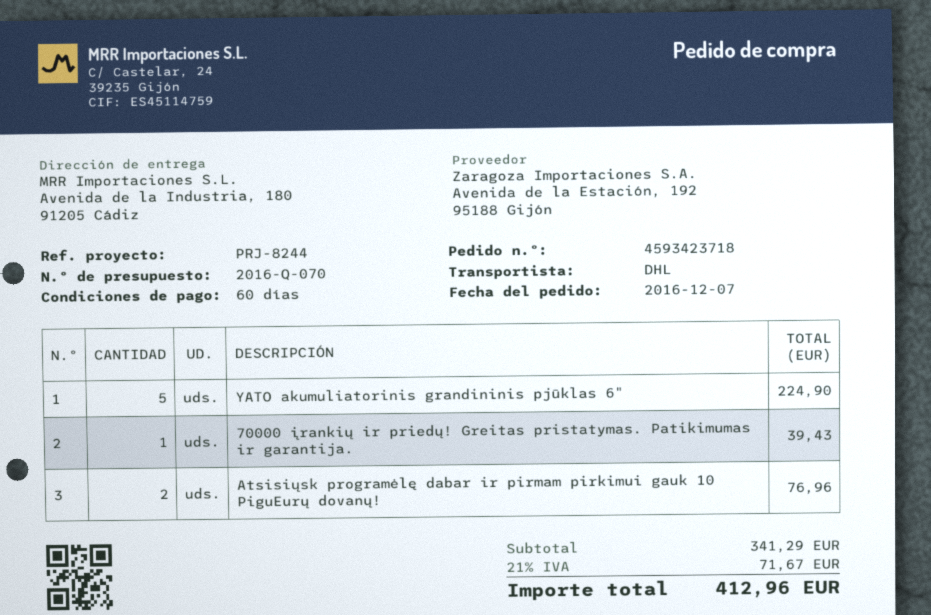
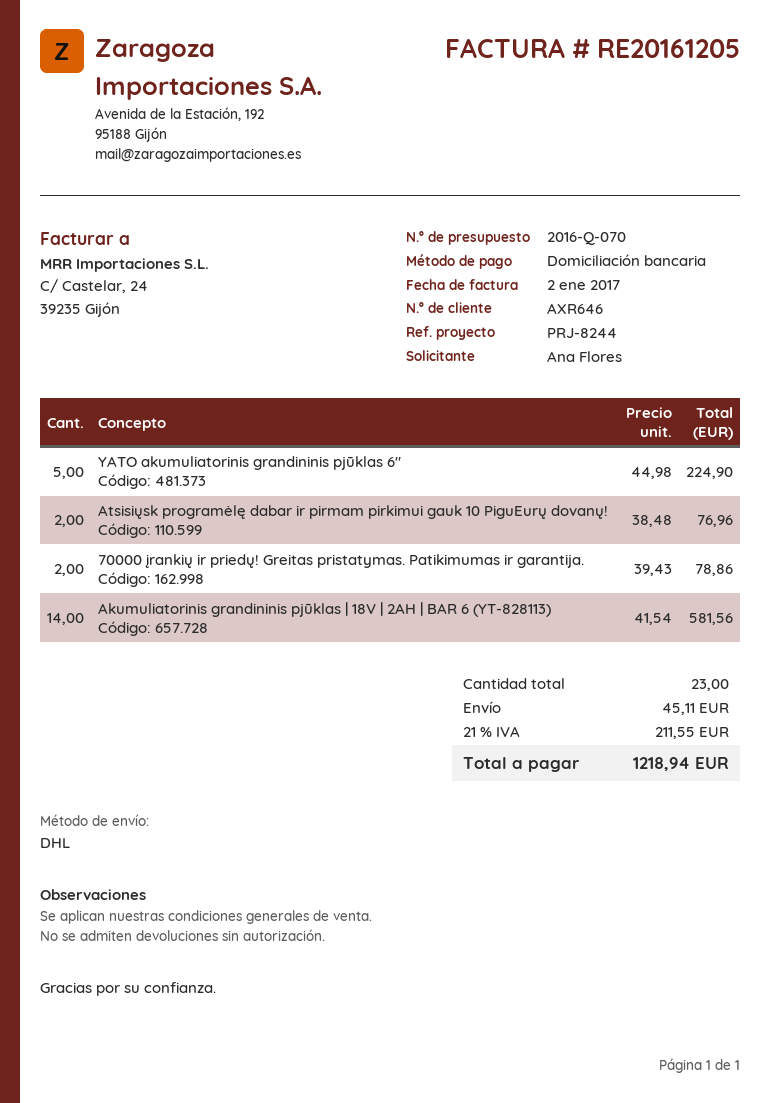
70000 įrankių ir priedų! Greitas pristatymas. Patikimumas ir garantija.: 1 for 39.43 -> 2 for 78.86
Akumuliatorinis grandininis pjūklas | 18V | 2AH | BAR 6 (YT-828113): none -> 14 for 581.56
shipping: none -> 45.11
tax: 21% = 71.67 -> 21% = 211.55
total: 412.96 -> 1218.94

